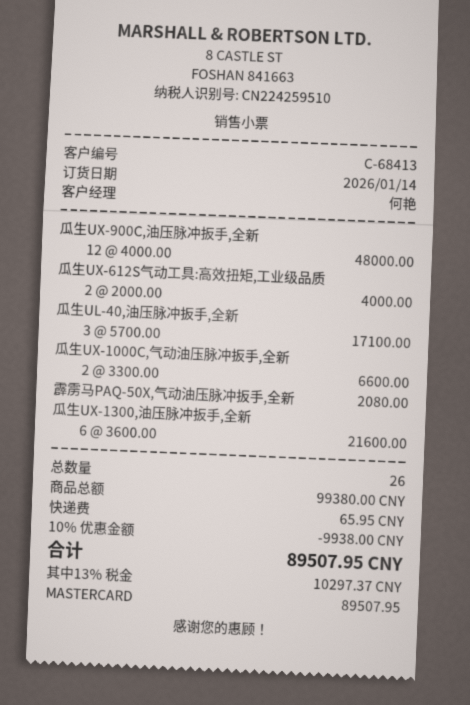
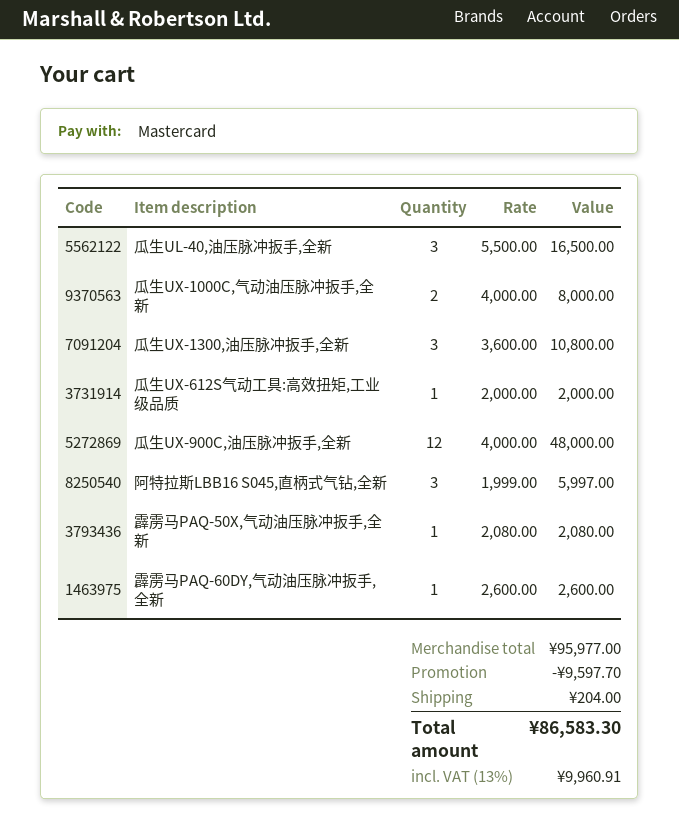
瓜生UX-612S气动工具:高效扭矩,工业级品质: 2 x 2000.00 = 4000.00 -> 1 x 2000.00 = 2000.00
瓜生UL-40,油压脉冲扳手,全新: 3 x 5700.00 = 17100.00 -> 3 x 5500.00 = 16500.00
瓜生UX-1000C,气动油压脉冲扳手,全新: 2 x 3300.00 = 6600.00 -> 2 x 4000.00 = 8000.00
瓜生UX-1300,油压脉冲扳手,全新: 6 x 3600.00 = 21600.00 -> 3 x 3600.00 = 10800.00
阿特拉斯LBB16 S045,直柄式气钻,全新: none -> 3 x 1999.00 = 5997.00
霹雳马PAQ-60DY,气动油压脉冲扳手,全新: none -> 1 x 2600.00 = 2600.00
subtotal: 99380.00 -> 95977.00
discount: 9938.00 -> 9597.70
shipping: 65.95 -> 204.00
tax: 13% = 10297.37 -> 13% = 9960.91
total: 89507.95 -> 86583.30

